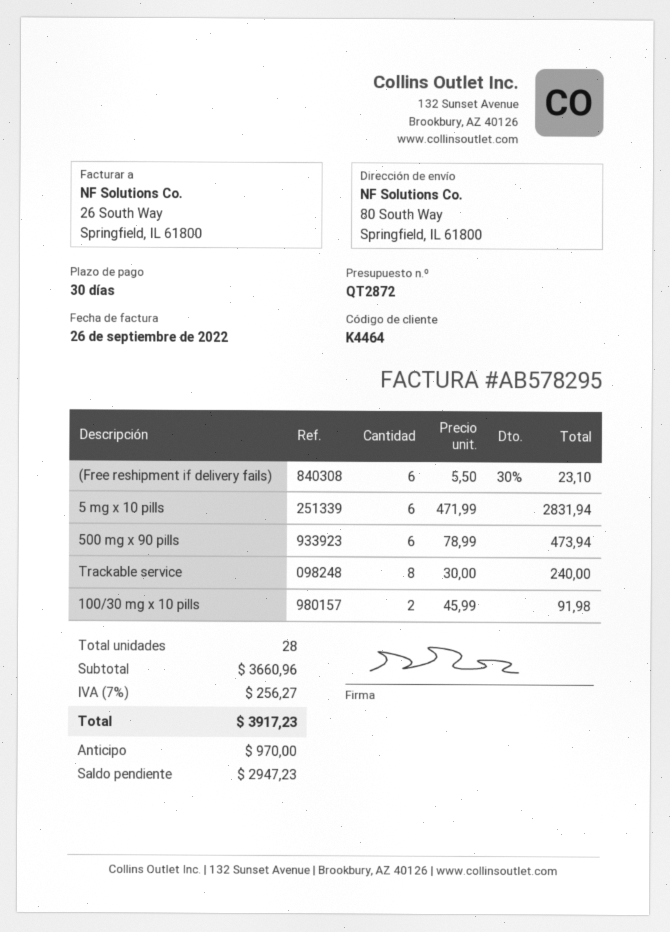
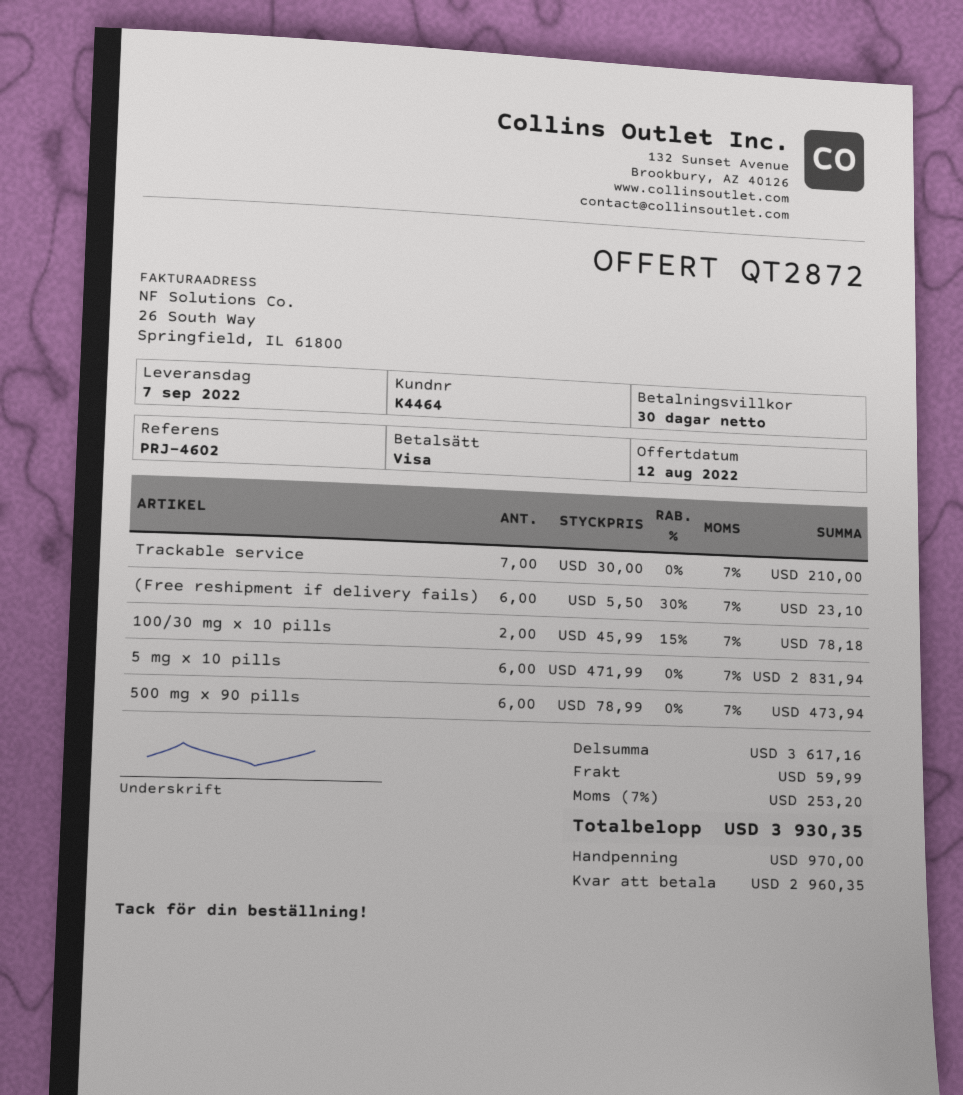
Trackable service: 8 x 30.00 = 240.00 -> 7 x 30.00 = 210.00
100/30 mg x 10 pills: 2 x 45.99 = 91.98 -> 2 x 45.99 - 15% = 78.18
subtotal: 3660.96 -> 3617.16
shipping: none -> 59.99
tax: 7% = 256.27 -> 7% = 253.20
total: 3917.23 -> 3930.35
balance: 2947.23 -> 2960.35

